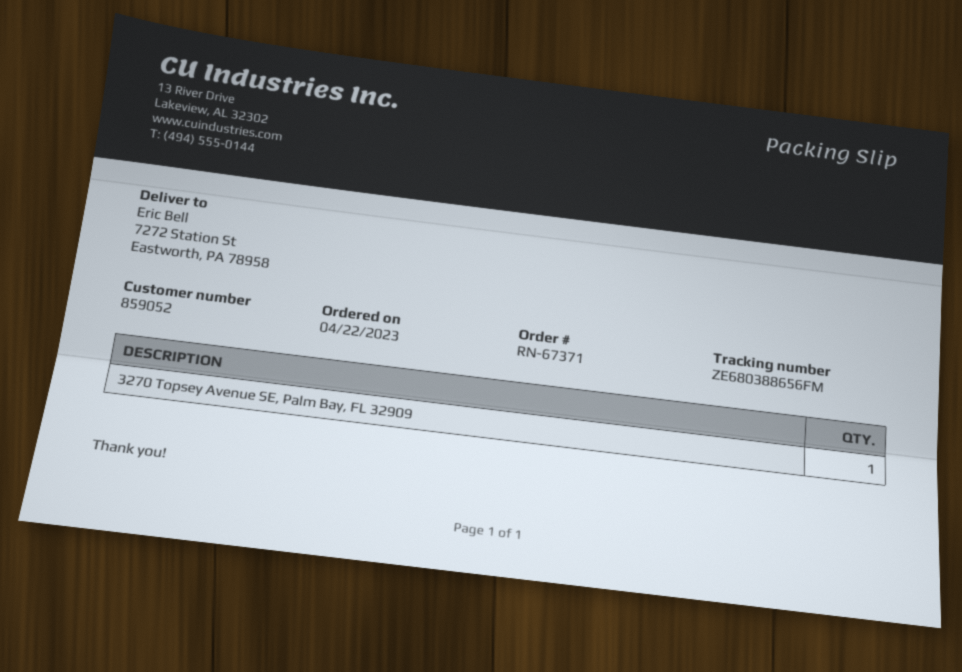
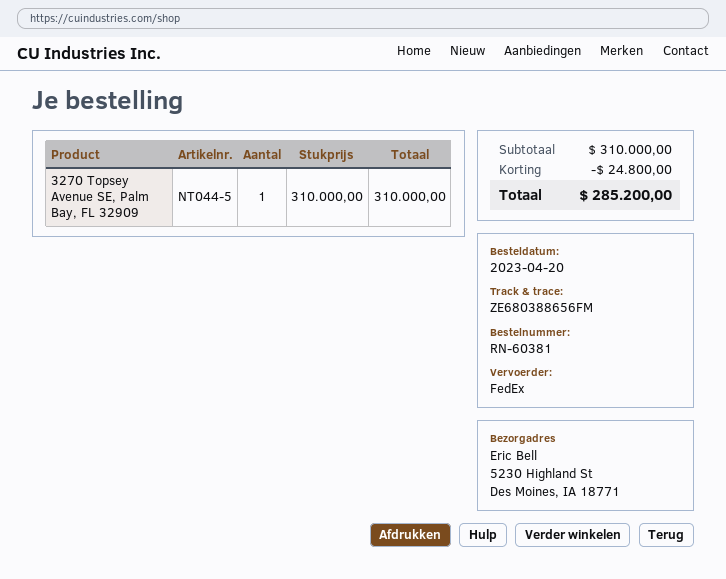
order number: RN-67371 -> RN-60381
order date: 2023-04-22 -> 2023-04-20
ship to: 7272 Station St, Eastworth, PA 78958 -> 5230 Highland St, Des Moines, IA 18771

